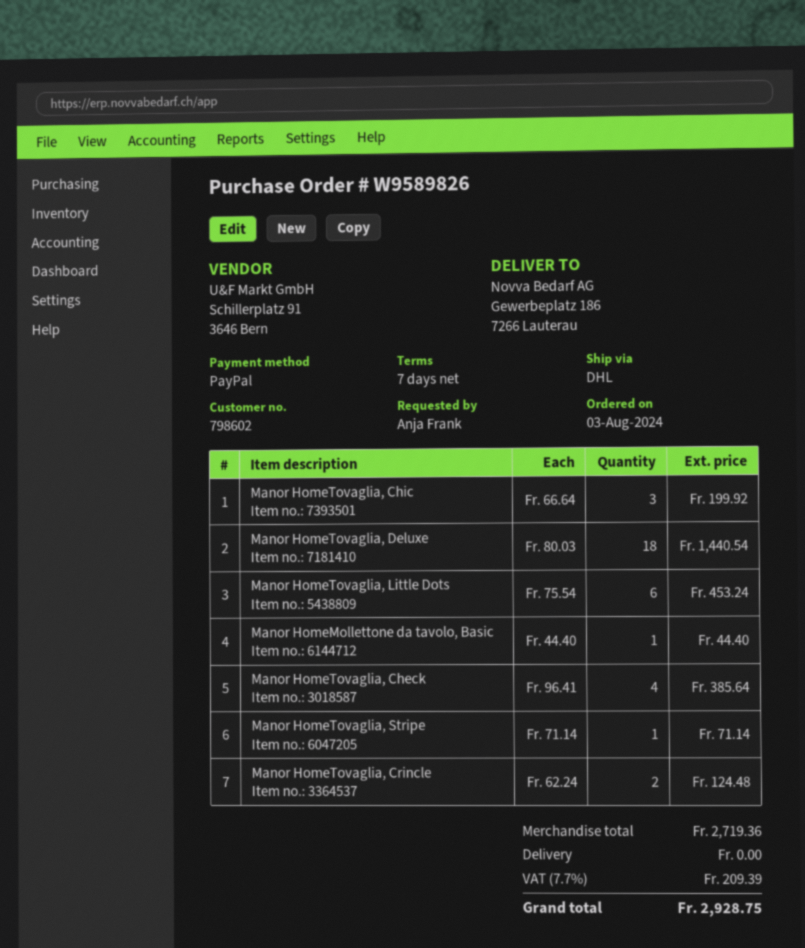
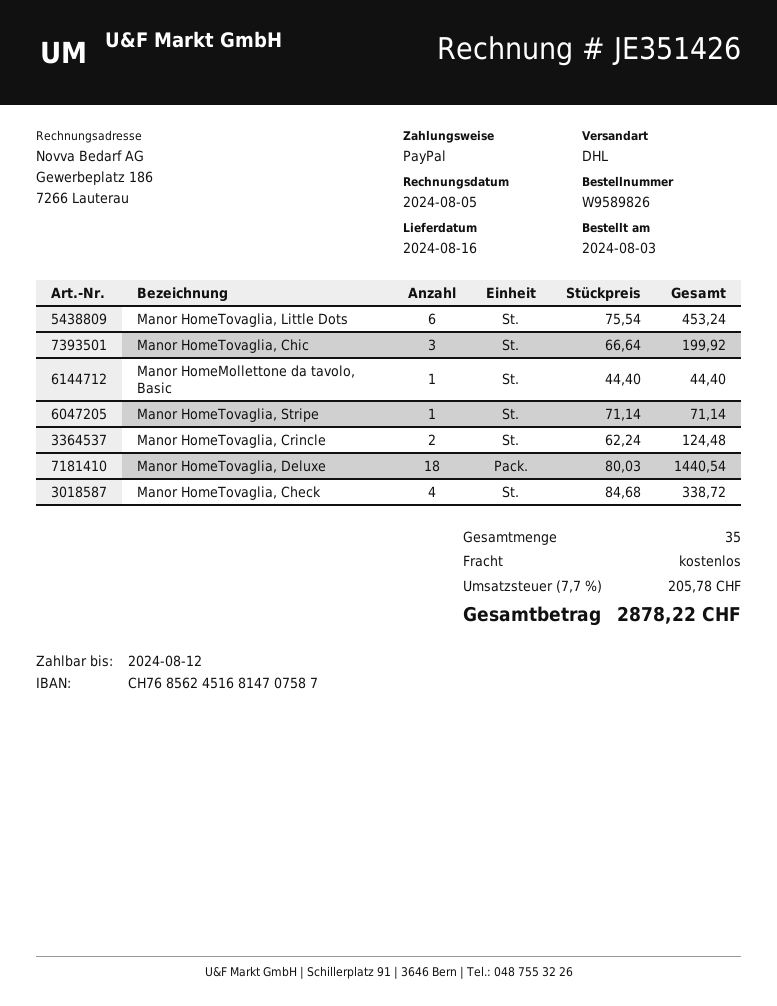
Manor HomeTovaglia, Check: 4 x 96.41 = 385.64 -> 4 x 84.68 = 338.72
tax: 7.7% = 209.39 -> 7.7% = 205.78
total: 2928.75 -> 2878.22

